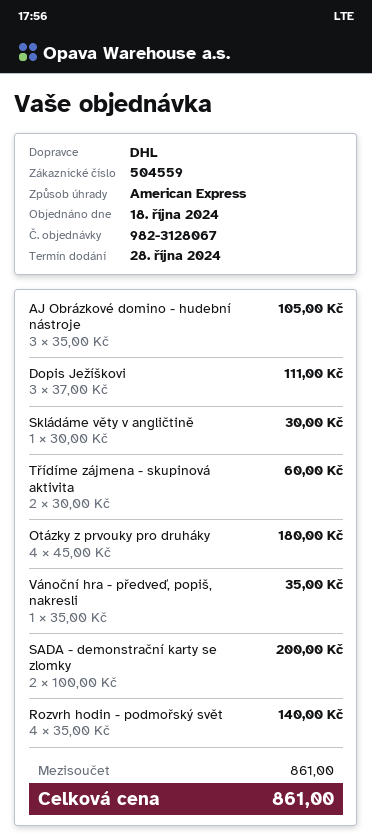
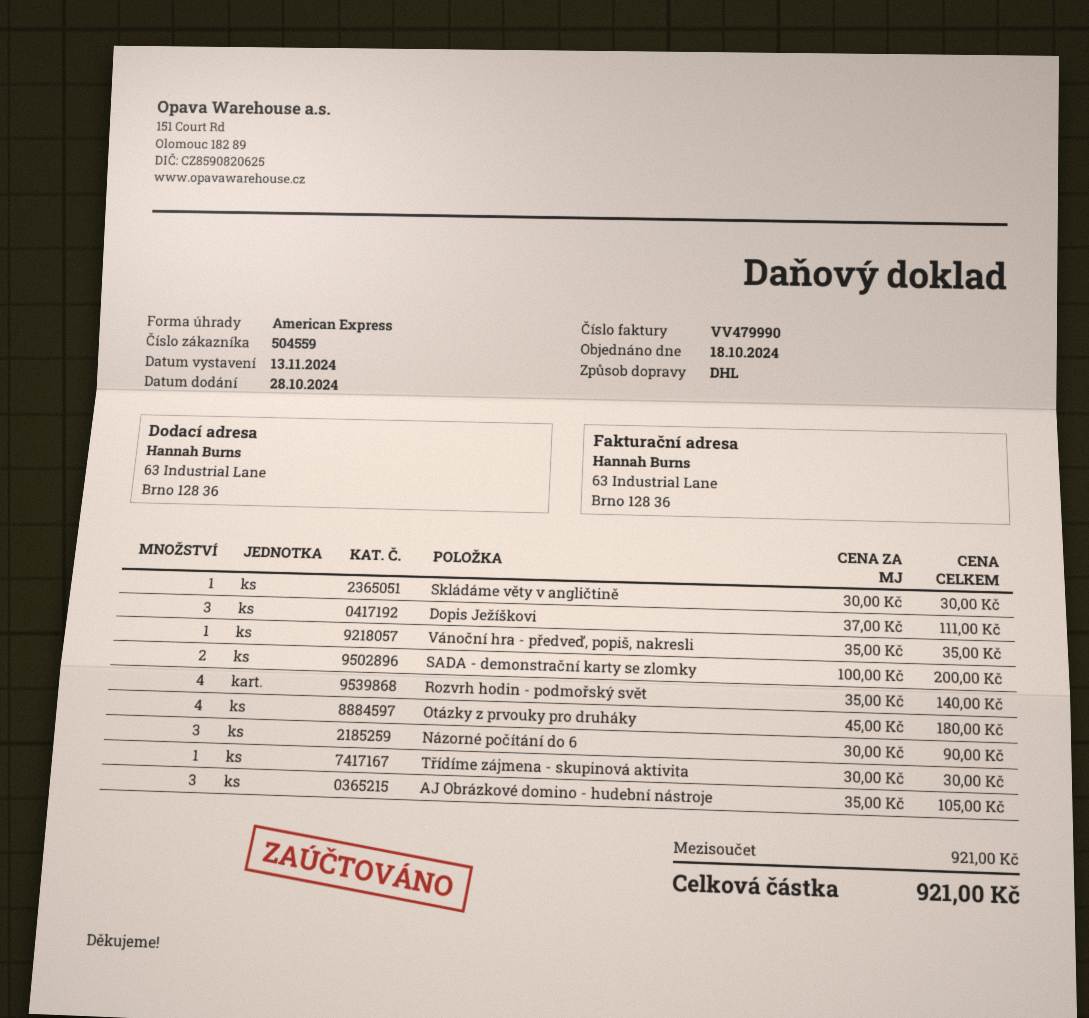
Třídíme zájmena - skupinová aktivita: 2 x 30.00 = 60.00 -> 1 x 30.00 = 30.00
Názorné počítání do 6: none -> 3 x 30.00 = 90.00
subtotal: 861.00 -> 921.00
total: 861.00 -> 921.00

